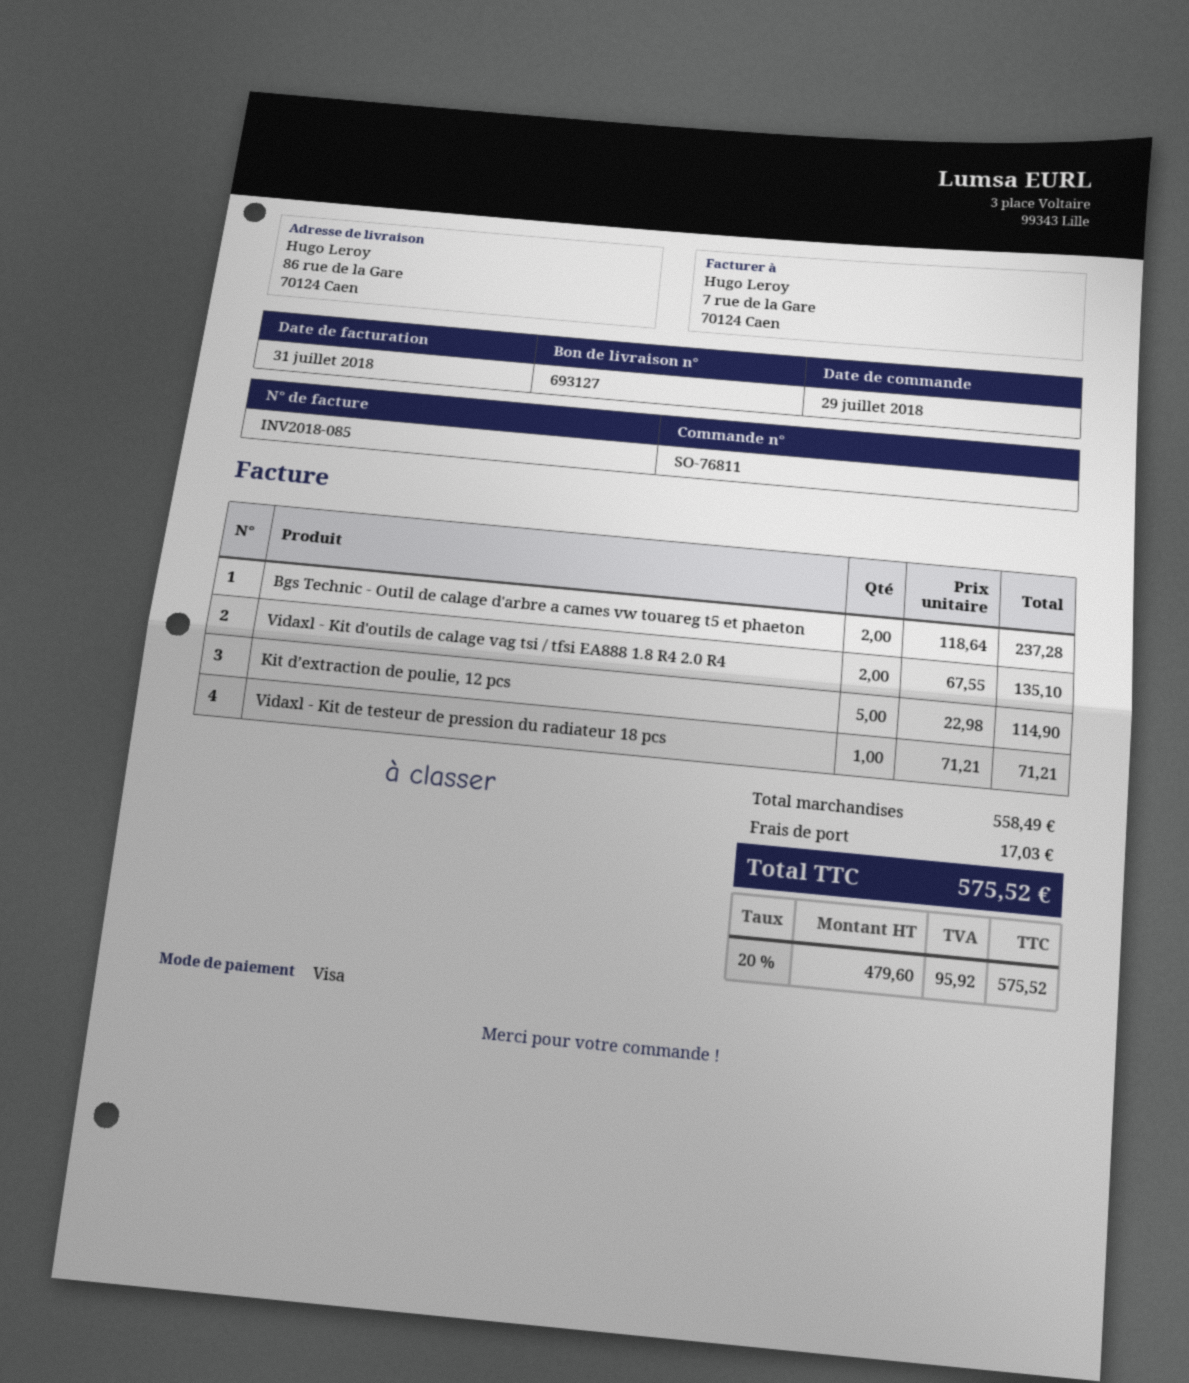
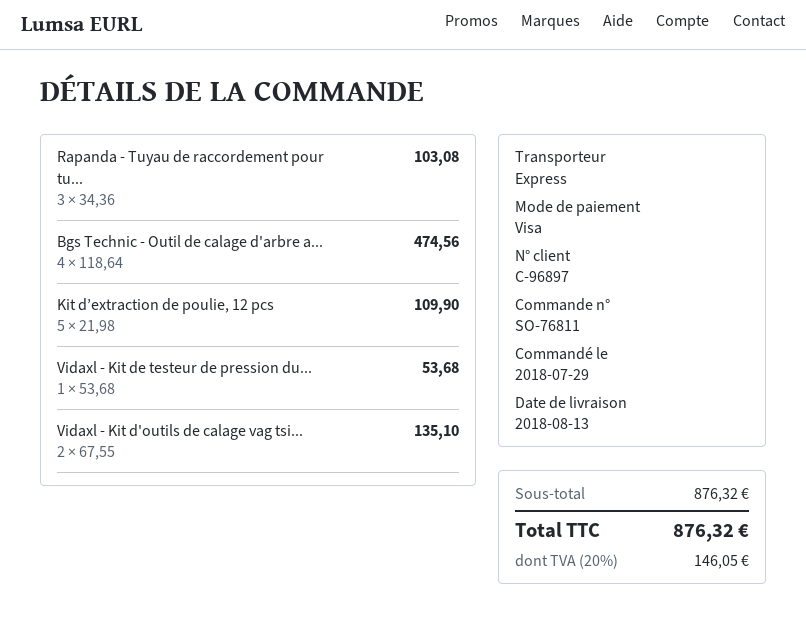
Bgs Technic - Outil de calage d'arbre a cames vw touareg t5 et phaeton: 2 x 118.64 = 237.28 -> 4 x 118.64 = 474.56
Kit d’extraction de poulie, 12 pcs: 5 x 22.98 = 114.90 -> 5 x 21.98 = 109.90
Vidaxl - Kit de testeur de pression du radiateur 18 pcs: 1 x 71.21 = 71.21 -> 1 x 53.68 = 53.68
Rapanda - Tuyau de raccordement pour tu...: none -> 3 x 34.36 = 103.08
subtotal: 558.49 -> 876.32
shipping: 17.03 -> none
tax: 20% = 95.92 -> 20% = 146.05
total: 575.52 -> 876.32

